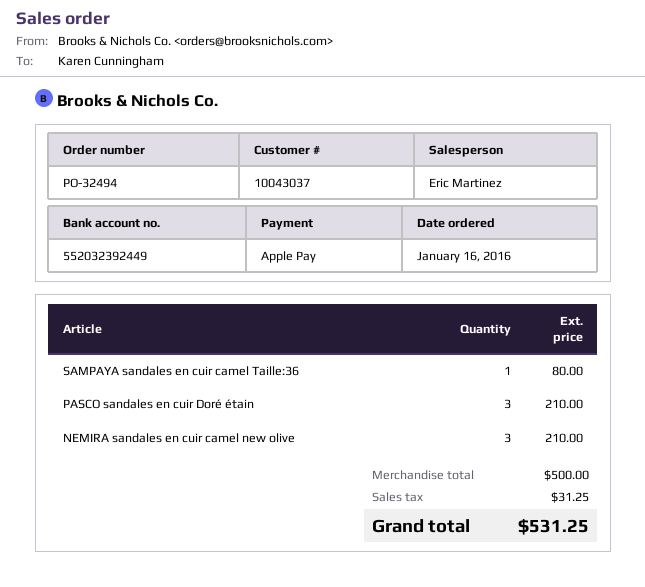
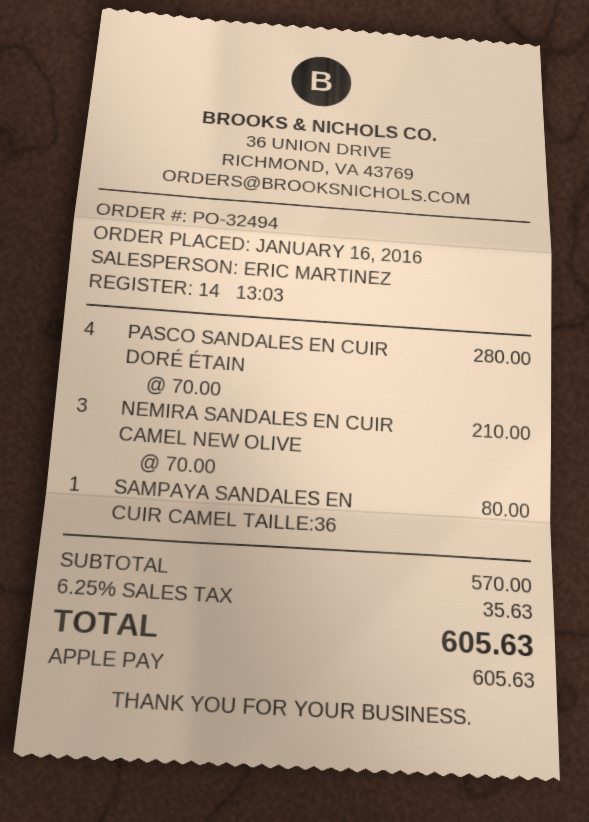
PASCO sandales en cuir Doré étain: 3 for 210.00 -> 4 for 280.00
subtotal: 500.00 -> 570.00
tax: 31.25 -> 35.63
total: 531.25 -> 605.63

